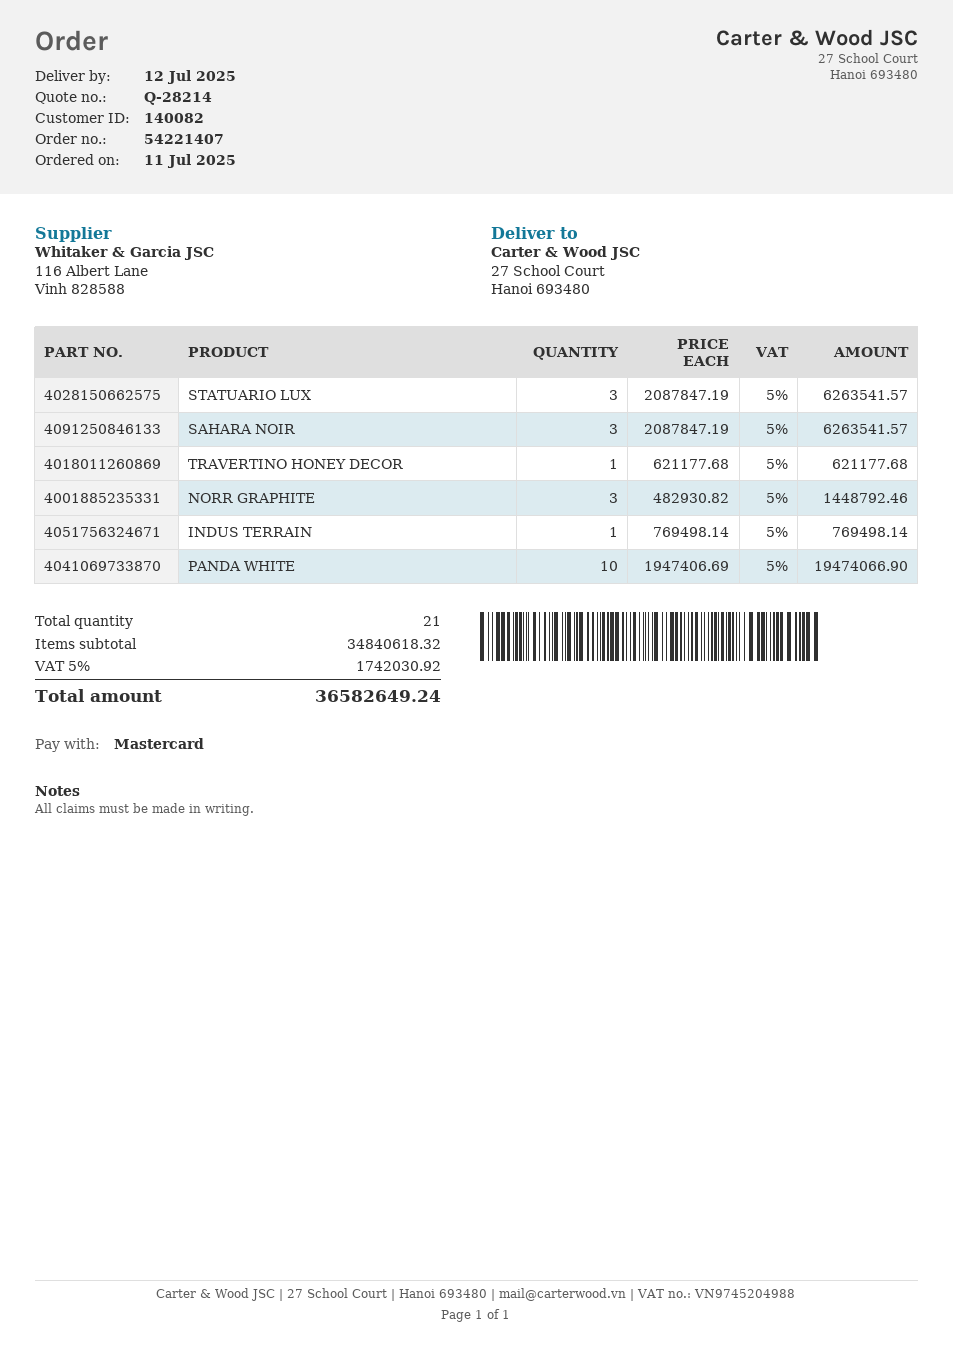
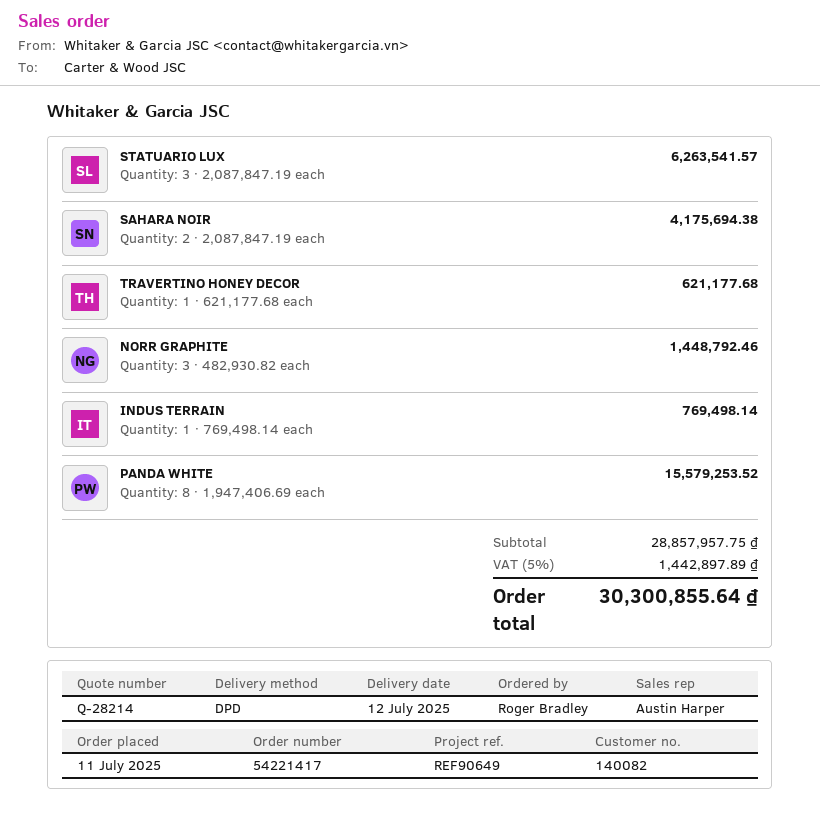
order number: 54221407 -> 54221417
SAHARA NOIR: 3 x 2087847.19 = 6263541.57 -> 2 x 2087847.19 = 4175694.38
PANDA WHITE: 10 x 1947406.69 = 19474066.90 -> 8 x 1947406.69 = 15579253.52
subtotal: 34840618.32 -> 28857957.75
tax: 5% = 1742030.92 -> 5% = 1442897.89
total: 36582649.24 -> 30300855.64

